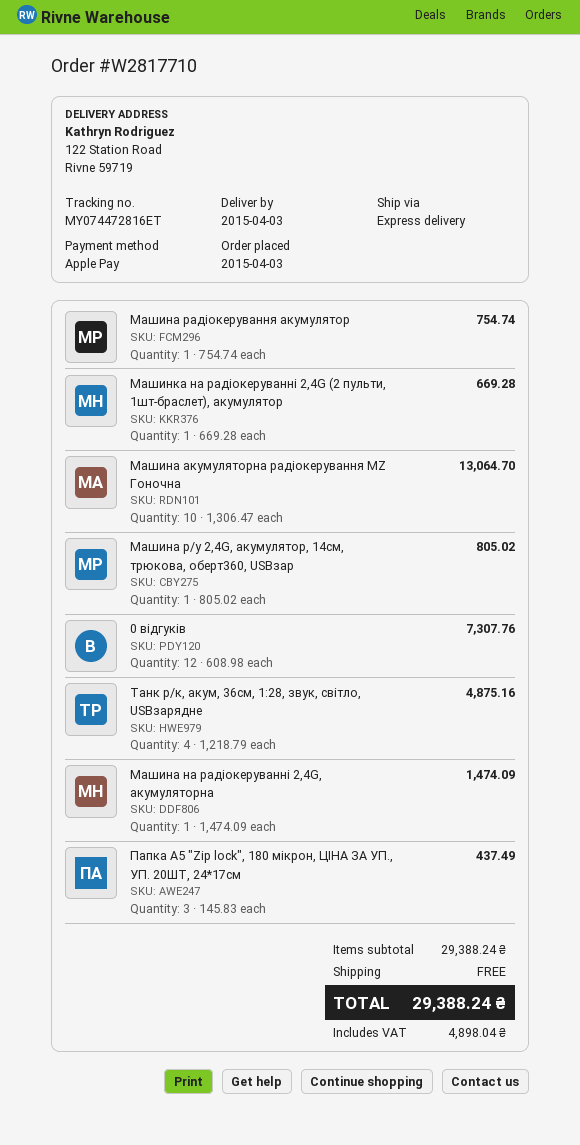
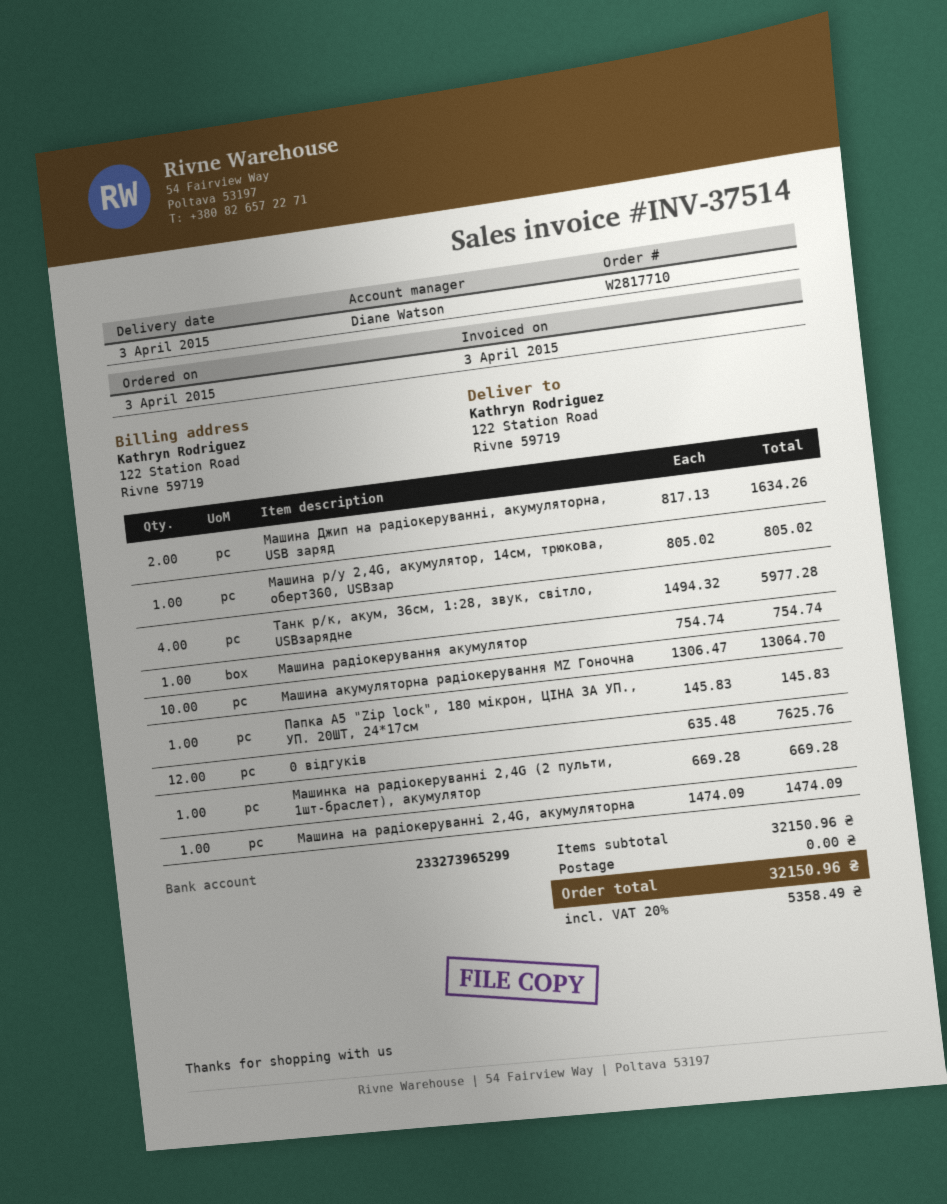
0 відгуків: 12 x 608.98 = 7307.76 -> 12 x 635.48 = 7625.76
Танк р/к, акум, 36см, 1:28, звук, світло, USBзарядне: 4 x 1218.79 = 4875.16 -> 4 x 1494.32 = 5977.28
Папка А5 "Zip lock", 180 мікрон, ЦІНА ЗА УП., УП. 20ШТ, 24*17см: 3 x 145.83 = 437.49 -> 1 x 145.83 = 145.83
Машина Джип на радіокеруванні, акумуляторна, USB заряд: none -> 2 x 817.13 = 1634.26
subtotal: 29388.24 -> 32150.96
tax: 4898.04 -> 5358.49
total: 29388.24 -> 32150.96

